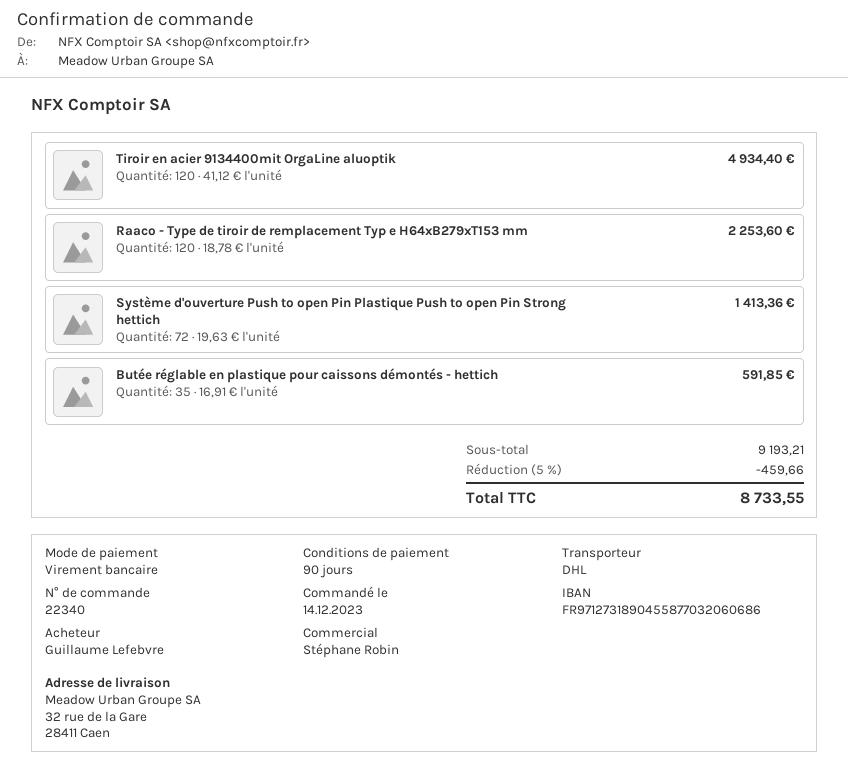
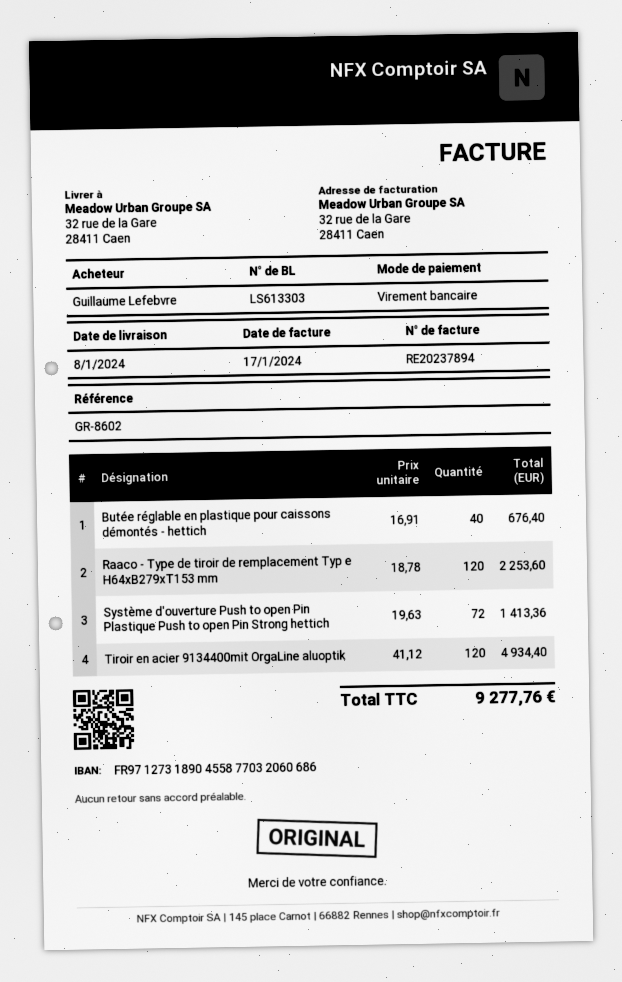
Butée réglable en plastique pour caissons démontés - hettich: 35 x 16.91 = 591.85 -> 40 x 16.91 = 676.40
discount: 5% = 459.66 -> none
total: 8733.55 -> 9277.76

